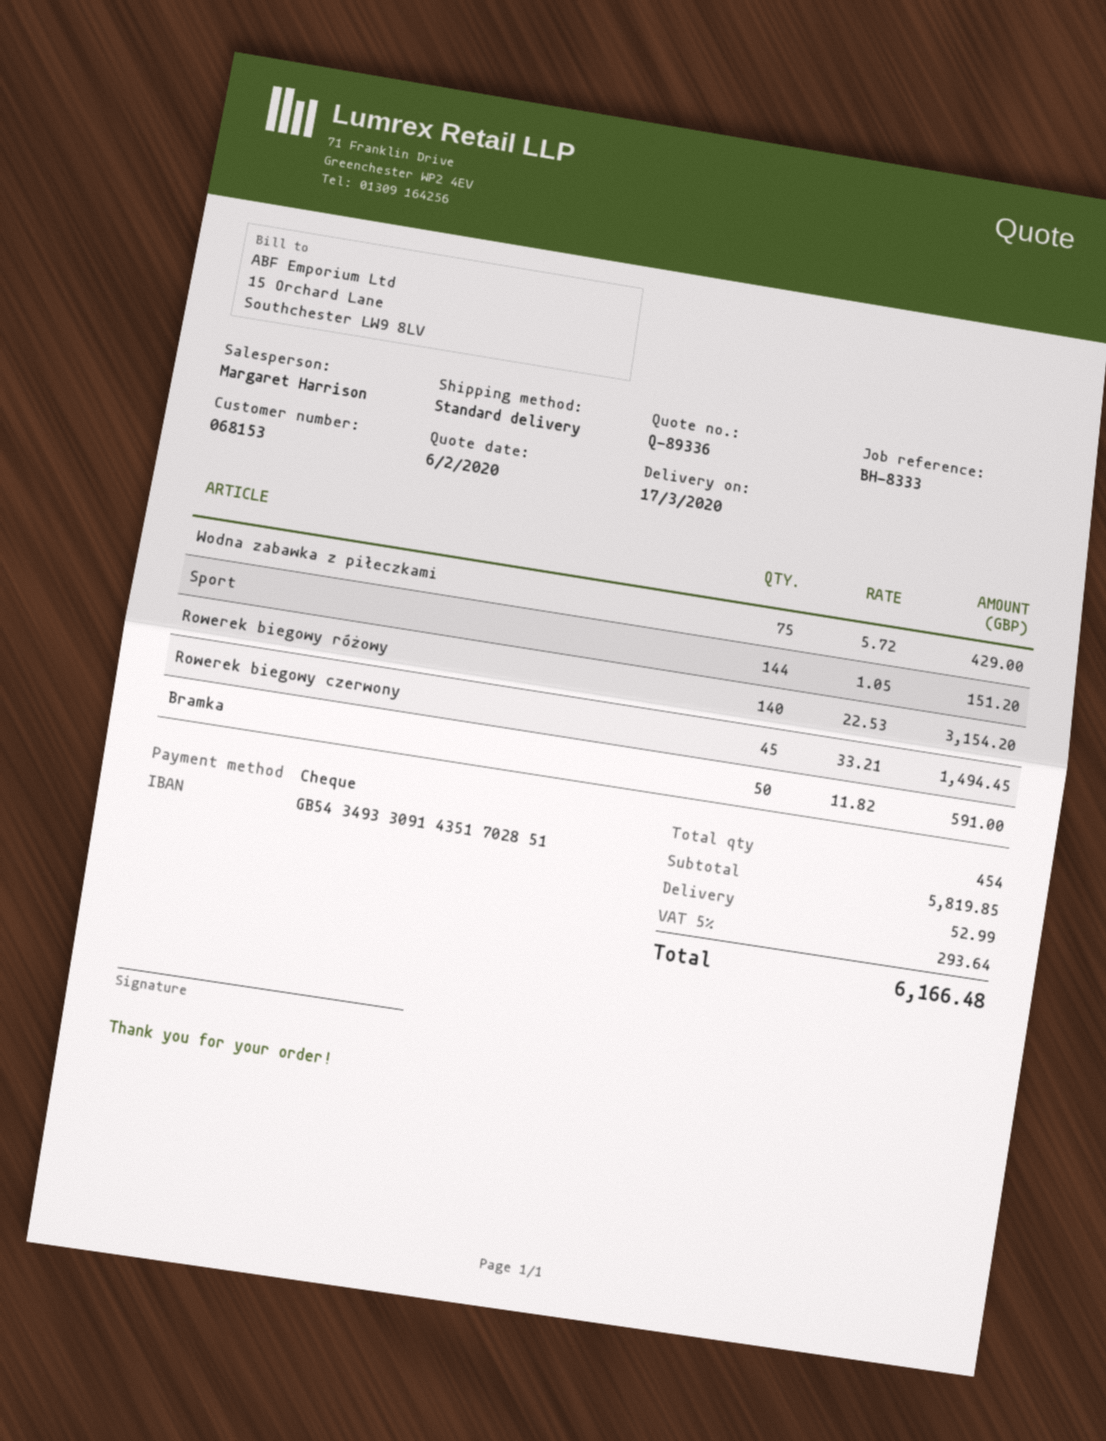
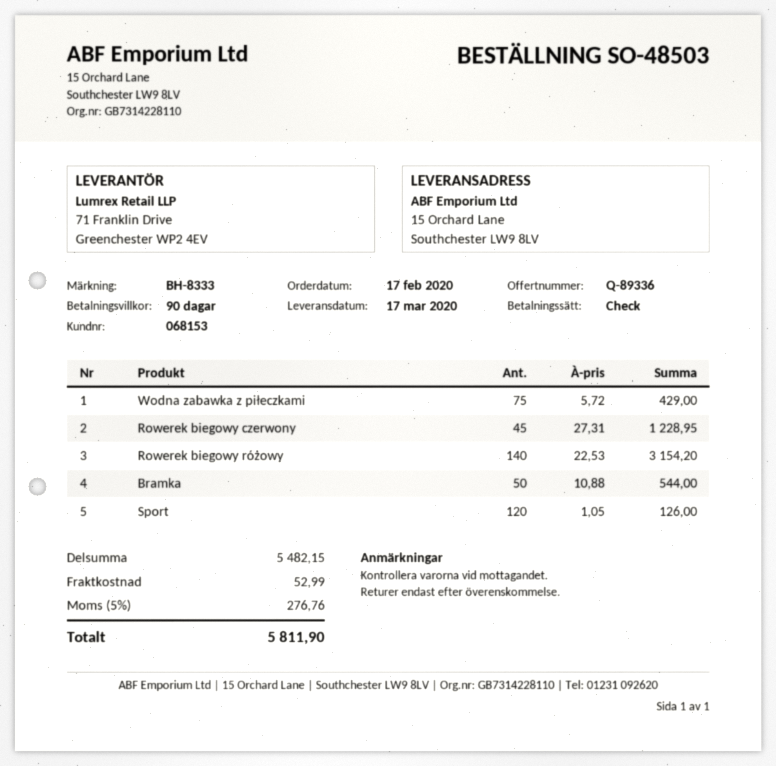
Sport: 144 x 1.05 = 151.20 -> 120 x 1.05 = 126.00
Rowerek biegowy czerwony: 45 x 33.21 = 1494.45 -> 45 x 27.31 = 1228.95
Bramka: 50 x 11.82 = 591.00 -> 50 x 10.88 = 544.00
subtotal: 5819.85 -> 5482.15
tax: 5% = 293.64 -> 5% = 276.76
total: 6166.48 -> 5811.90

